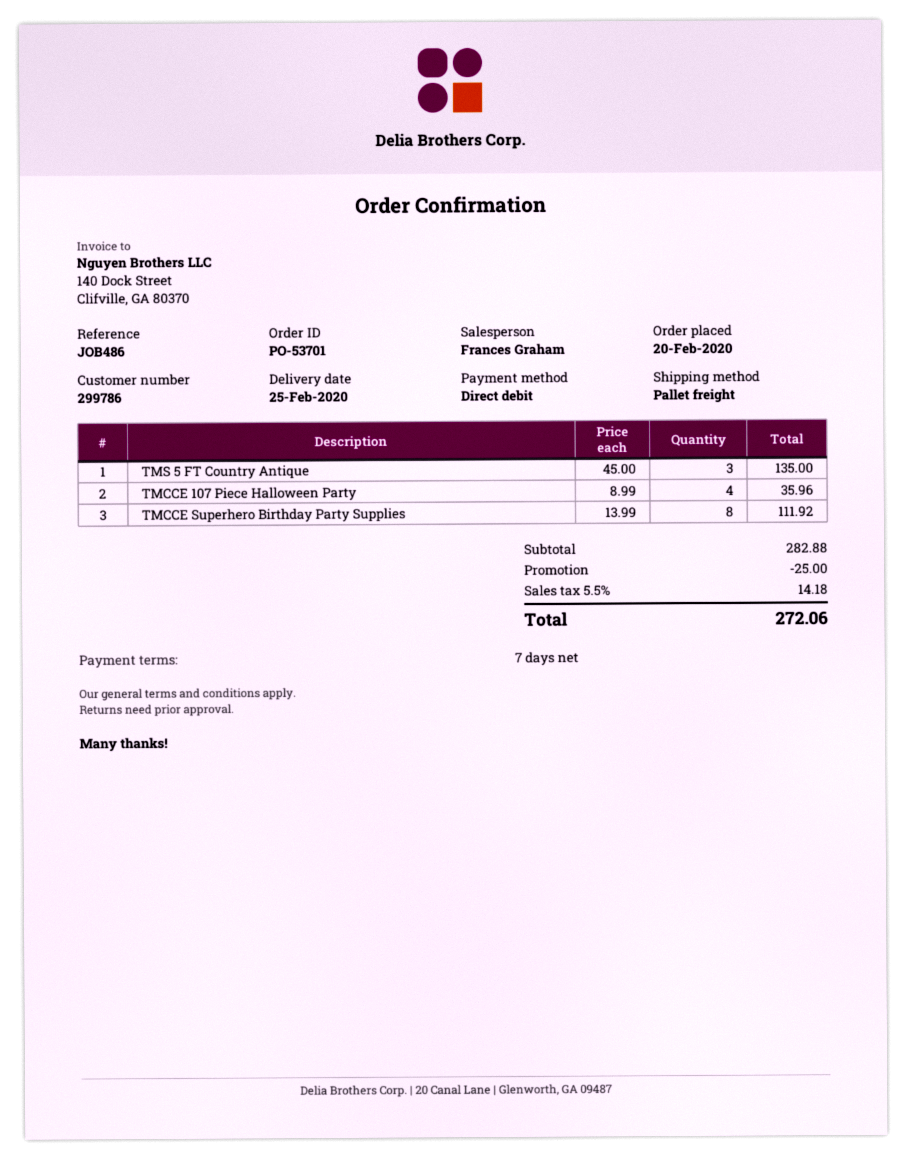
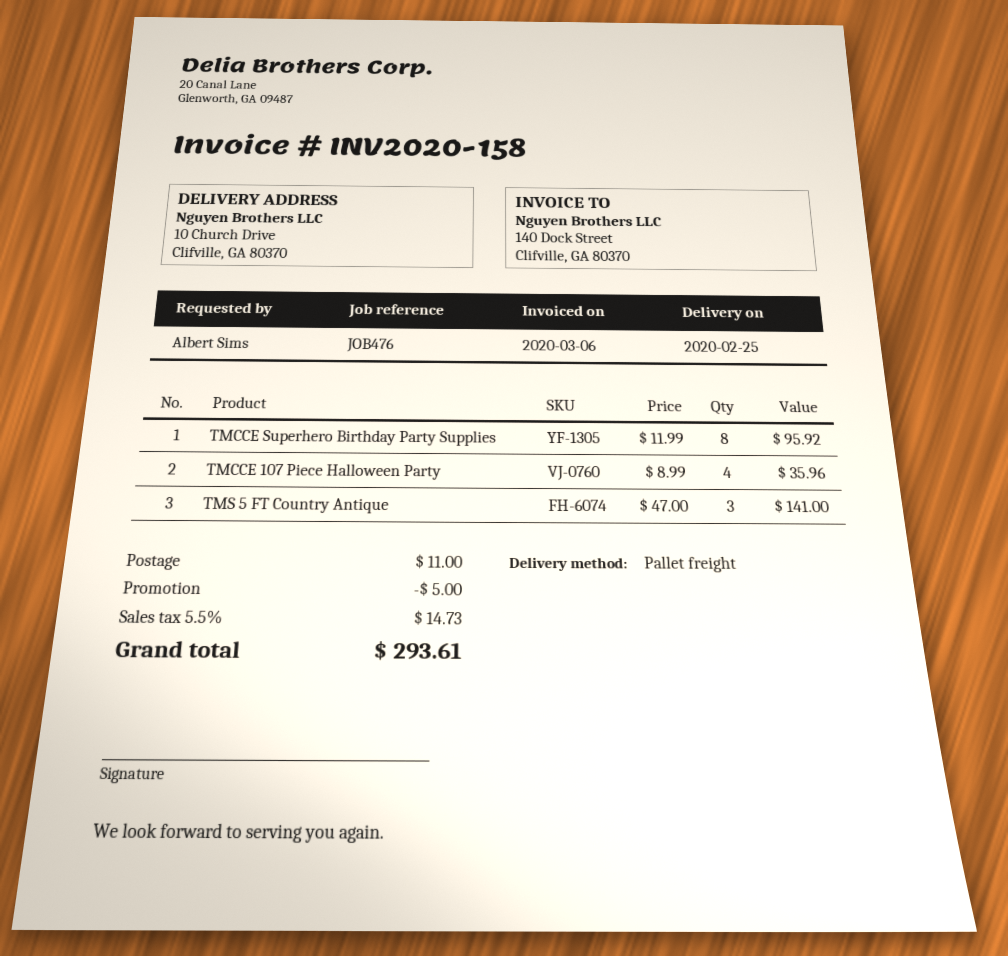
reference: JOB486 -> JOB476
TMS 5 FT Country Antique: 3 x 45.00 = 135.00 -> 3 x 47.00 = 141.00
TMCCE Superhero Birthday Party Supplies: 8 x 13.99 = 111.92 -> 8 x 11.99 = 95.92
discount: 25.00 -> 5.00
shipping: none -> 11.00
tax: 5.5% = 14.18 -> 5.5% = 14.73
total: 272.06 -> 293.61

